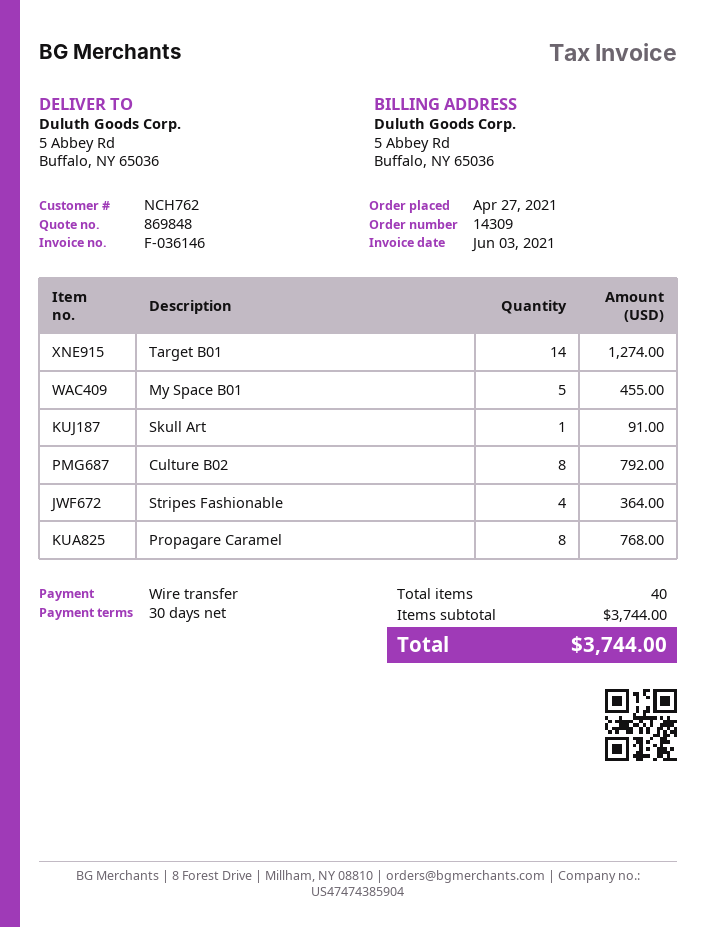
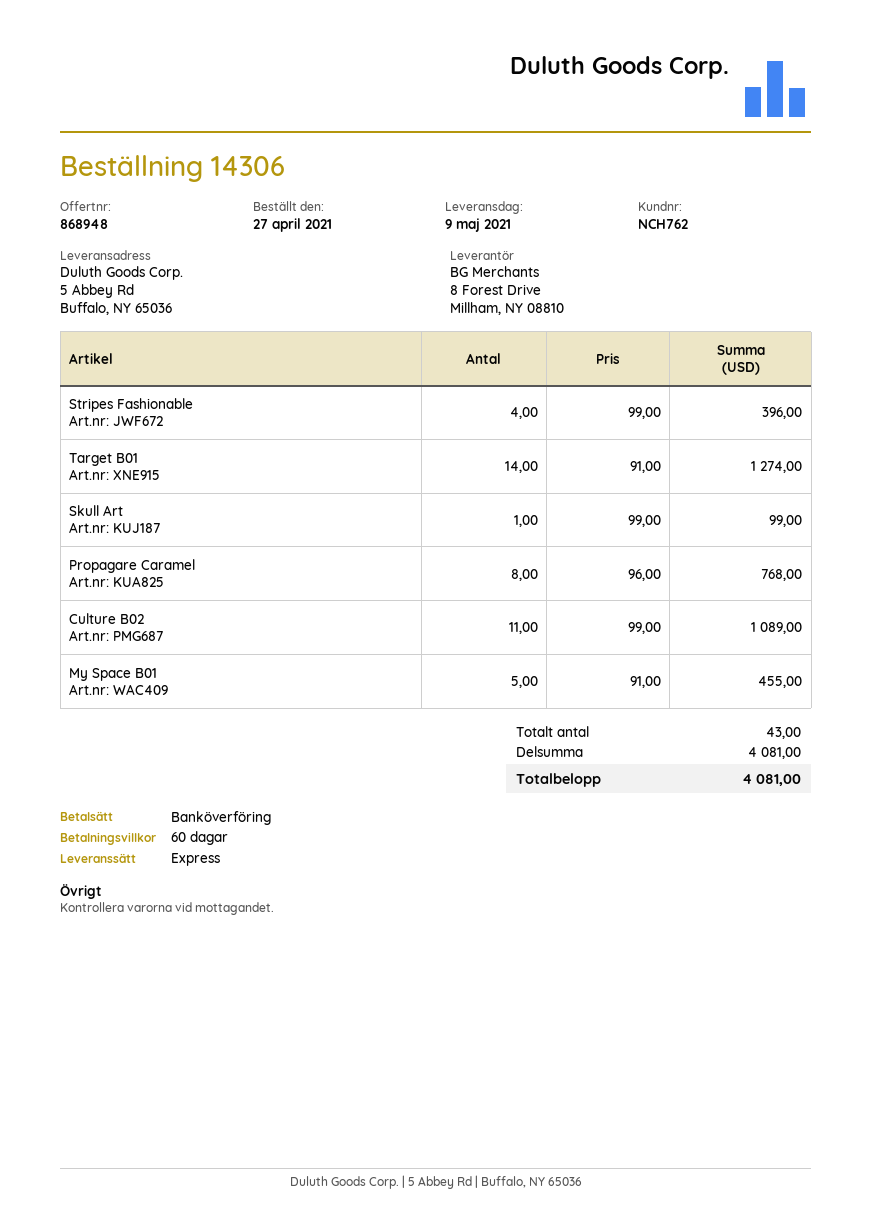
quote number: 869848 -> 868948
order number: 14309 -> 14306
payment terms: 30 days -> 60 days
Skull Art: 1 for 91.00 -> 1 for 99.00
Culture B02: 8 for 792.00 -> 11 for 1089.00
Stripes Fashionable: 4 for 364.00 -> 4 for 396.00
total quantity: 40 -> 43
subtotal: 3744.00 -> 4081.00
total: 3744.00 -> 4081.00

